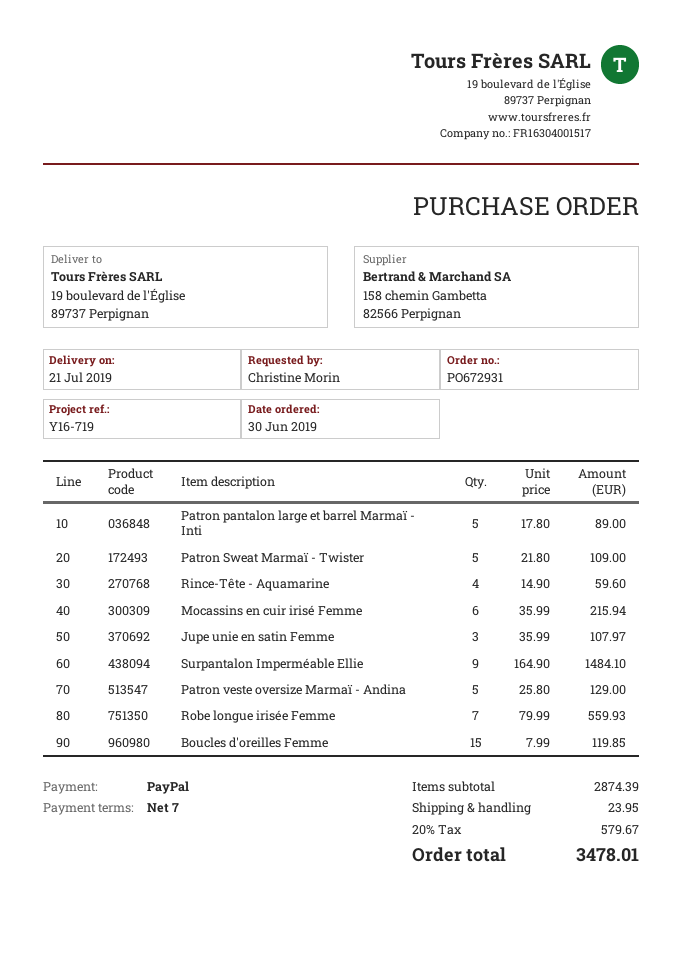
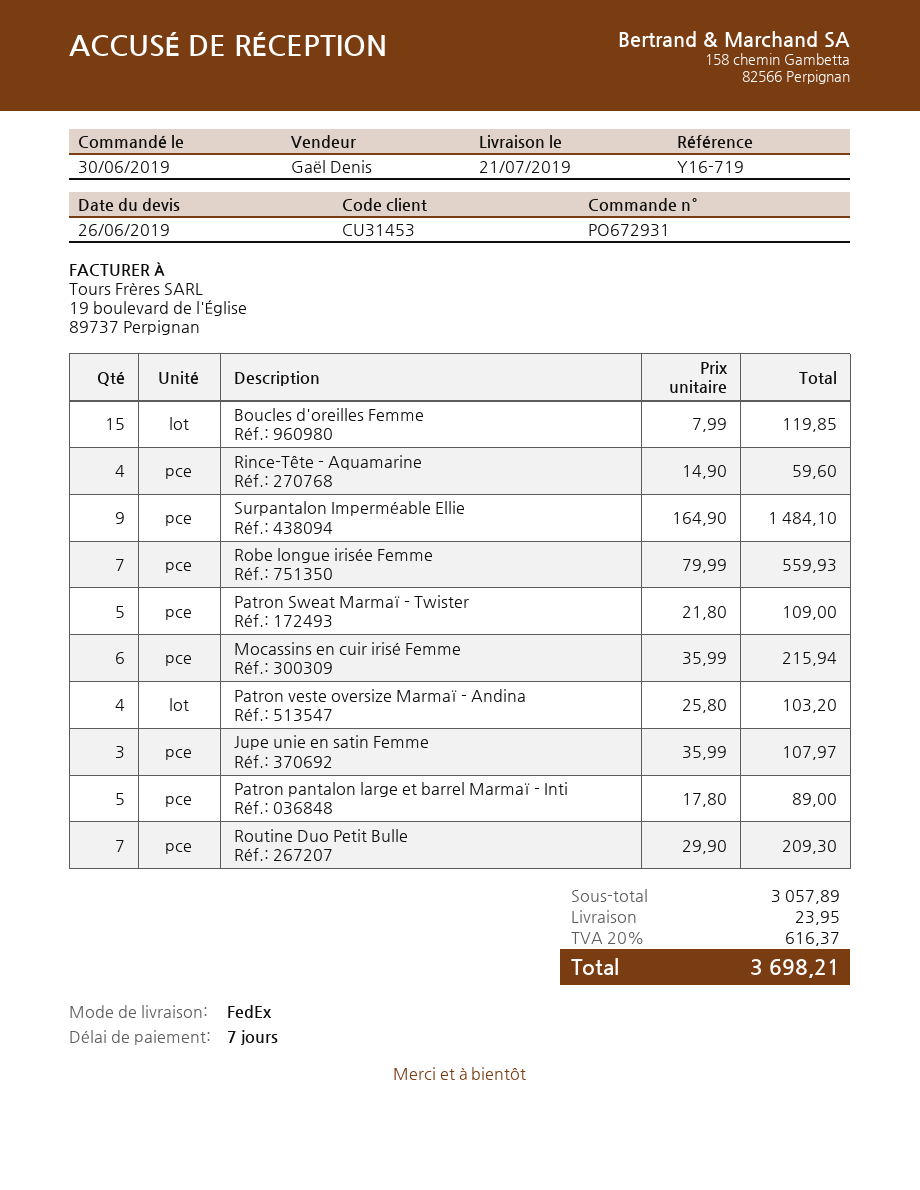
Patron veste oversize Marmaï - Andina: 5 x 25.80 = 129.00 -> 4 x 25.80 = 103.20
Routine Duo Petit Bulle: none -> 7 x 29.90 = 209.30
subtotal: 2874.39 -> 3057.89
tax: 20% = 579.67 -> 20% = 616.37
total: 3478.01 -> 3698.21

